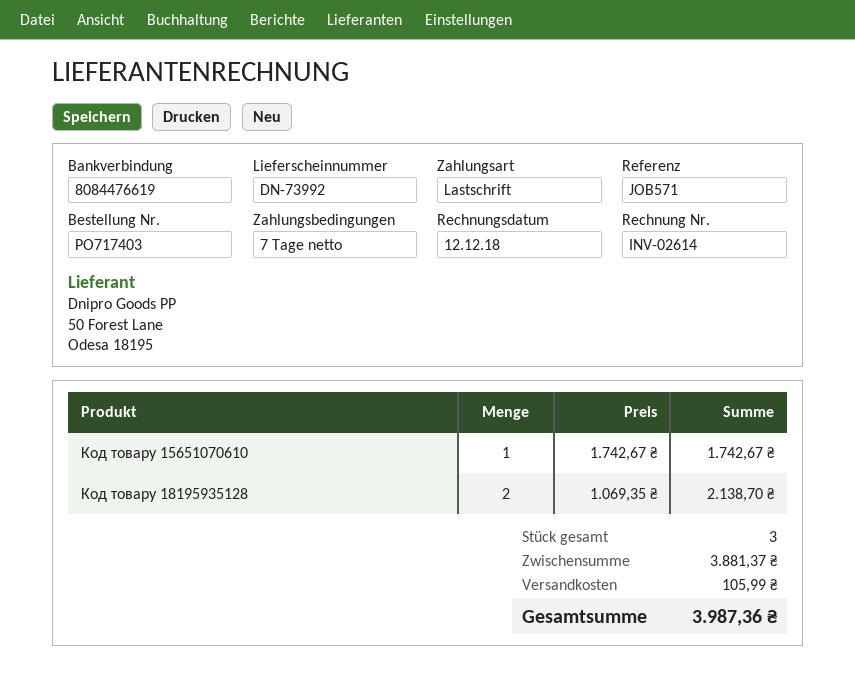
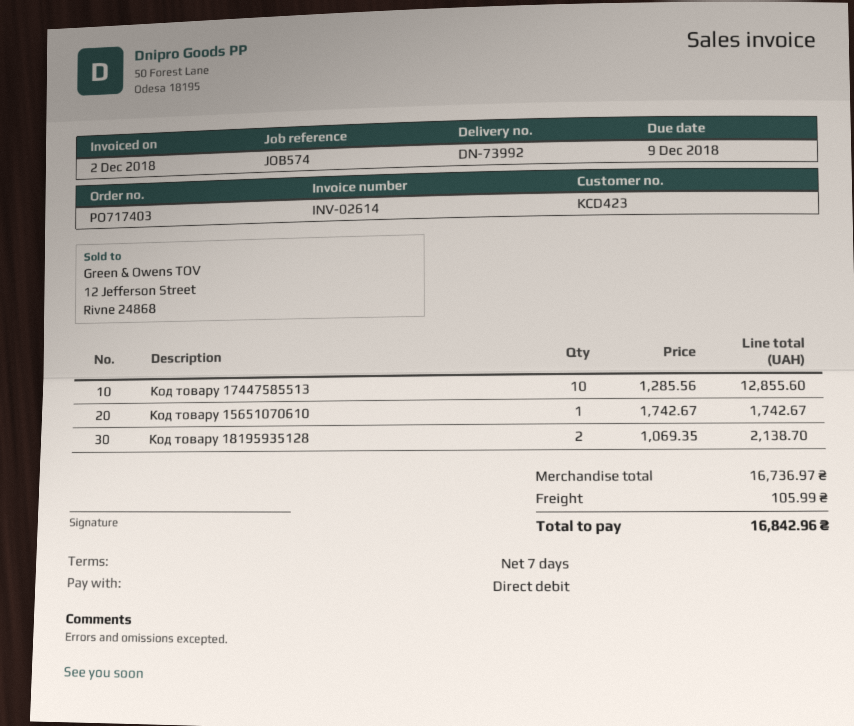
invoice date: 2018-12-12 -> 2018-12-02
reference: JOB571 -> JOB574
Код товару 17447585513: none -> 10 x 1285.56 = 12855.60
subtotal: 3881.37 -> 16736.97
total: 3987.36 -> 16842.96

